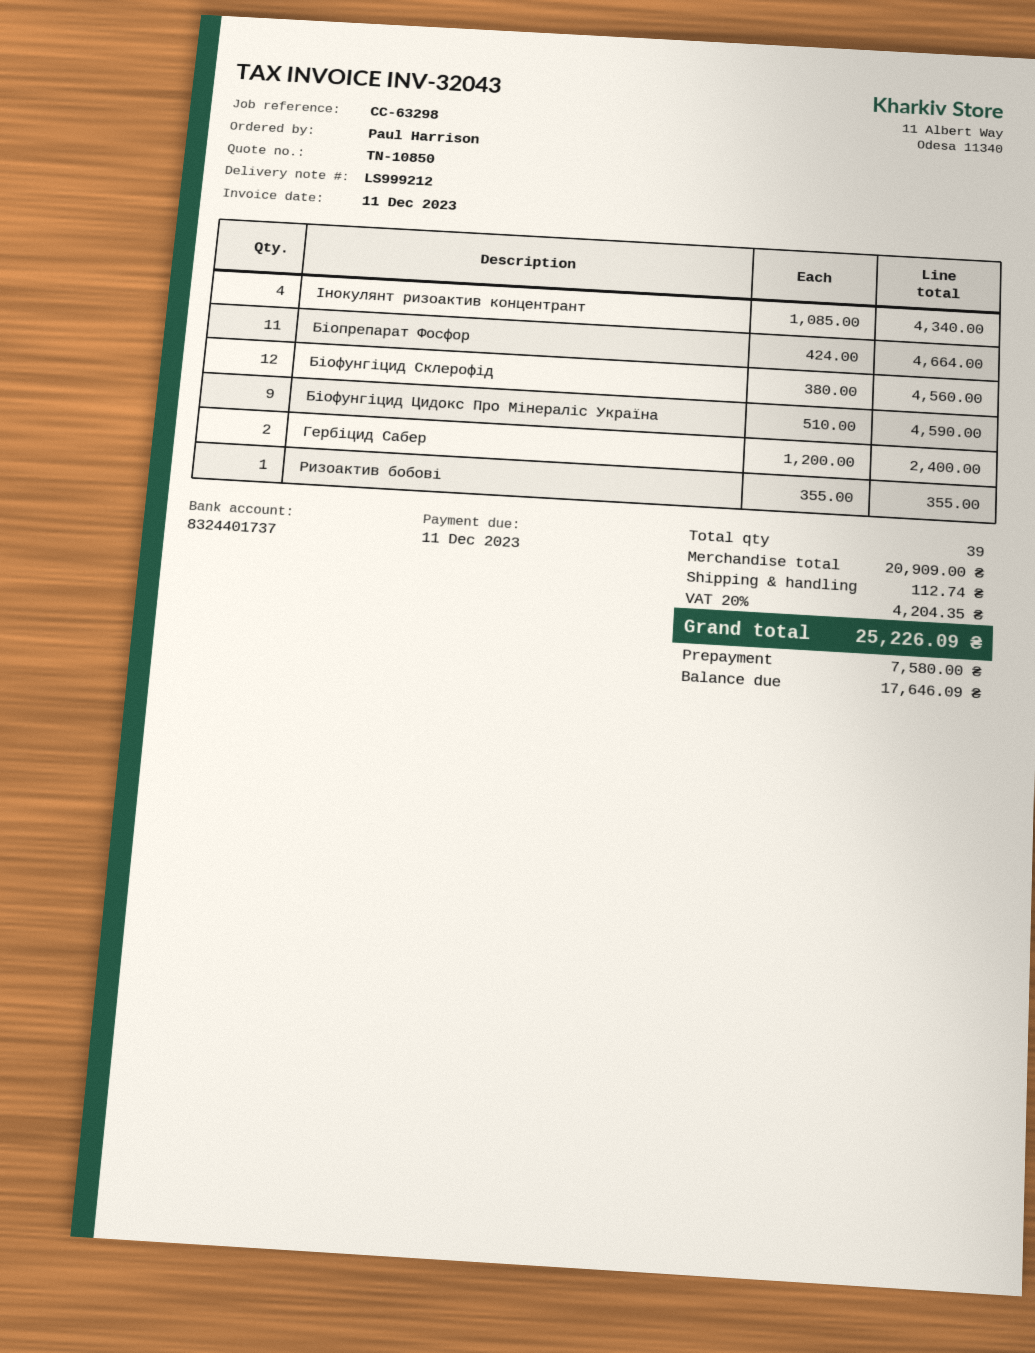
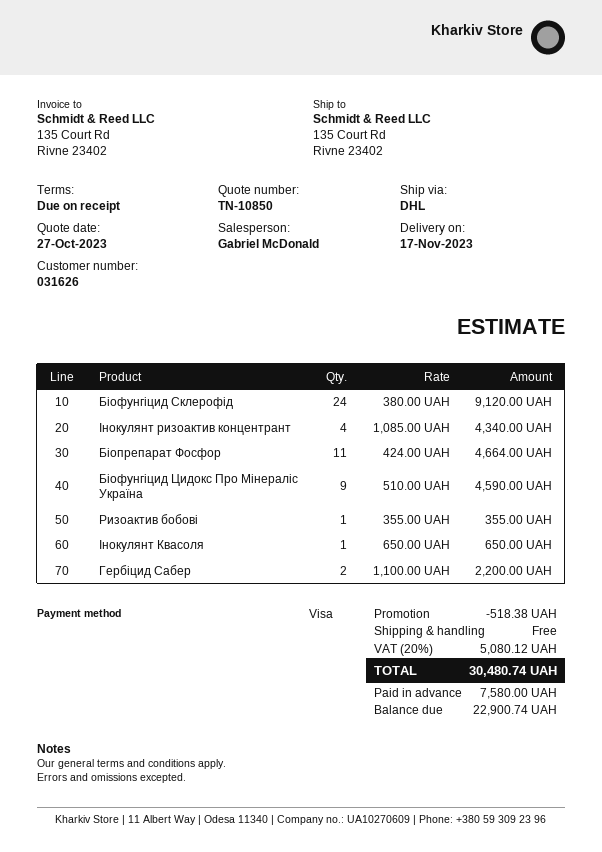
Біофунгіцид Склерофід: 12 x 380.00 = 4560.00 -> 24 x 380.00 = 9120.00
Гербіцид Сабер: 2 x 1200.00 = 2400.00 -> 2 x 1100.00 = 2200.00
Інокулянт Квасоля: none -> 1 x 650.00 = 650.00
discount: none -> 518.38
shipping: 112.74 -> 0.00
tax: 20% = 4204.35 -> 20% = 5080.12
total: 25226.09 -> 30480.74
balance: 17646.09 -> 22900.74

